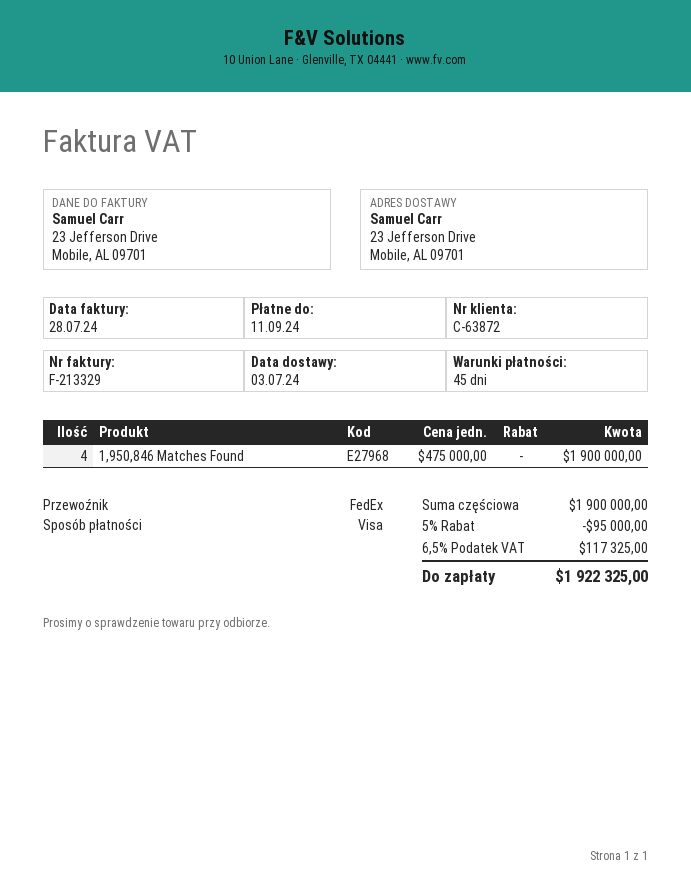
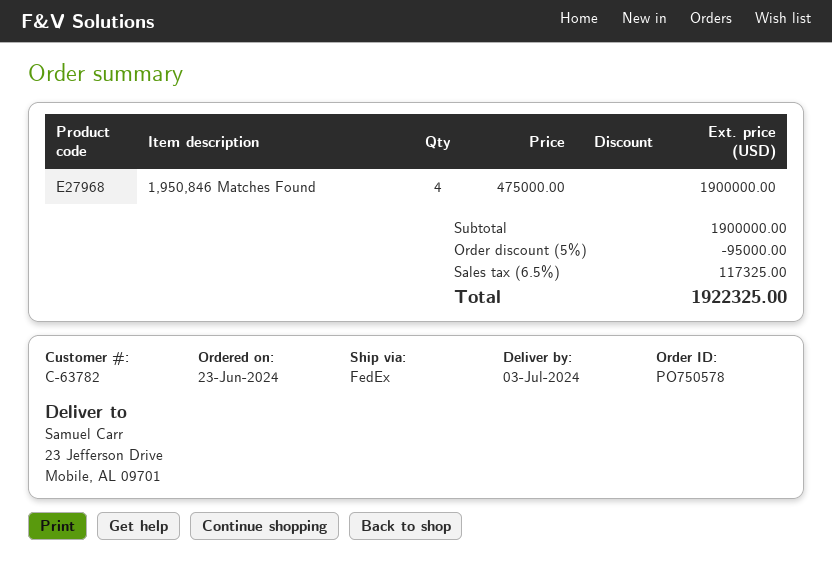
customer number: C-63872 -> C-63782

